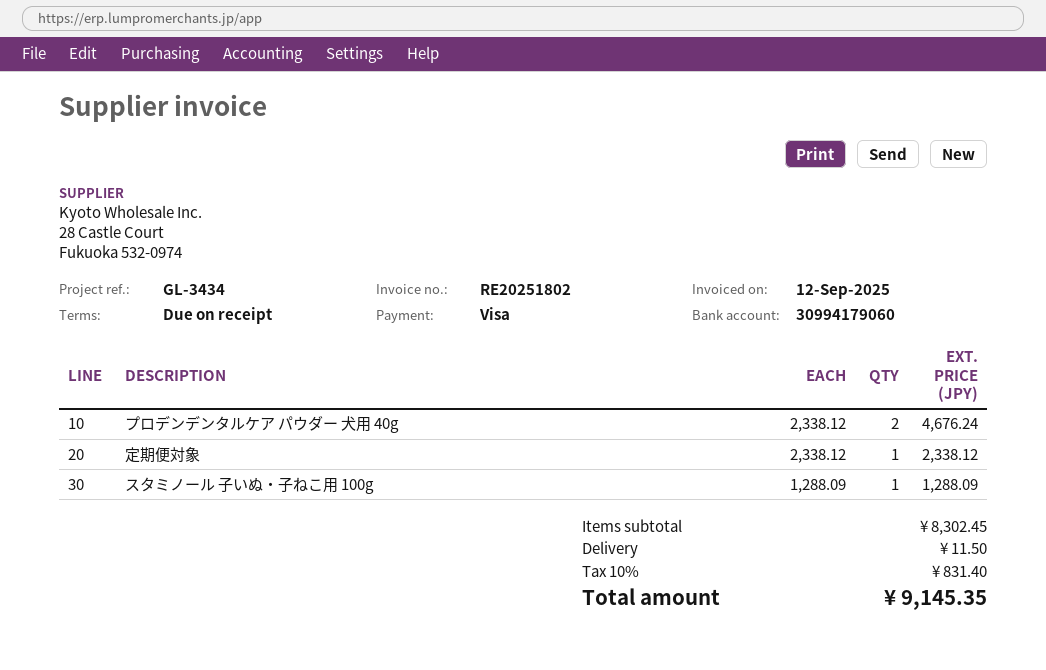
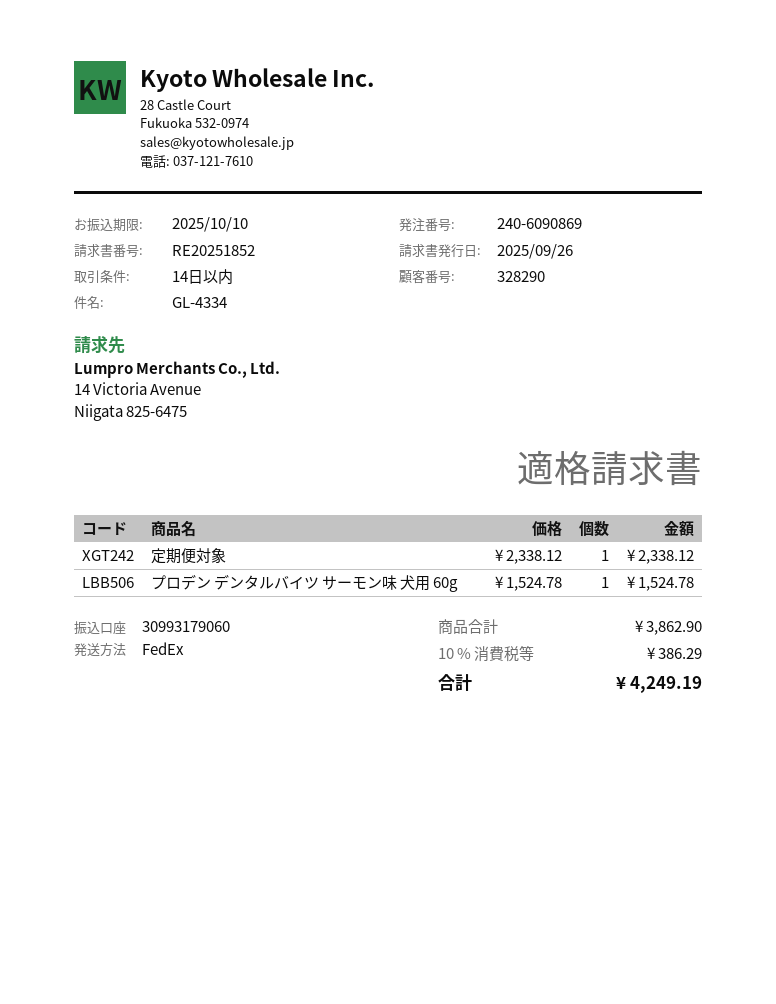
invoice number: RE20251802 -> RE20251852
invoice date: 2025-09-12 -> 2025-09-26
payment terms: on receipt -> 14 days
reference: GL-3434 -> GL-4334
bank account: 30994179060 -> 30993179060
プロデンデンタルケア パウダー 犬用 40g: 2 x 2338.12 = 4676.24 -> none
スタミノール 子いぬ・子ねこ用 100g: 1 x 1288.09 = 1288.09 -> none
プロデン デンタルバイツ サーモン味 犬用 60g: none -> 1 x 1524.78 = 1524.78
subtotal: 8302.45 -> 3862.90
shipping: 11.50 -> none
tax: 10% = 831.40 -> 10% = 386.29
total: 9145.35 -> 4249.19

